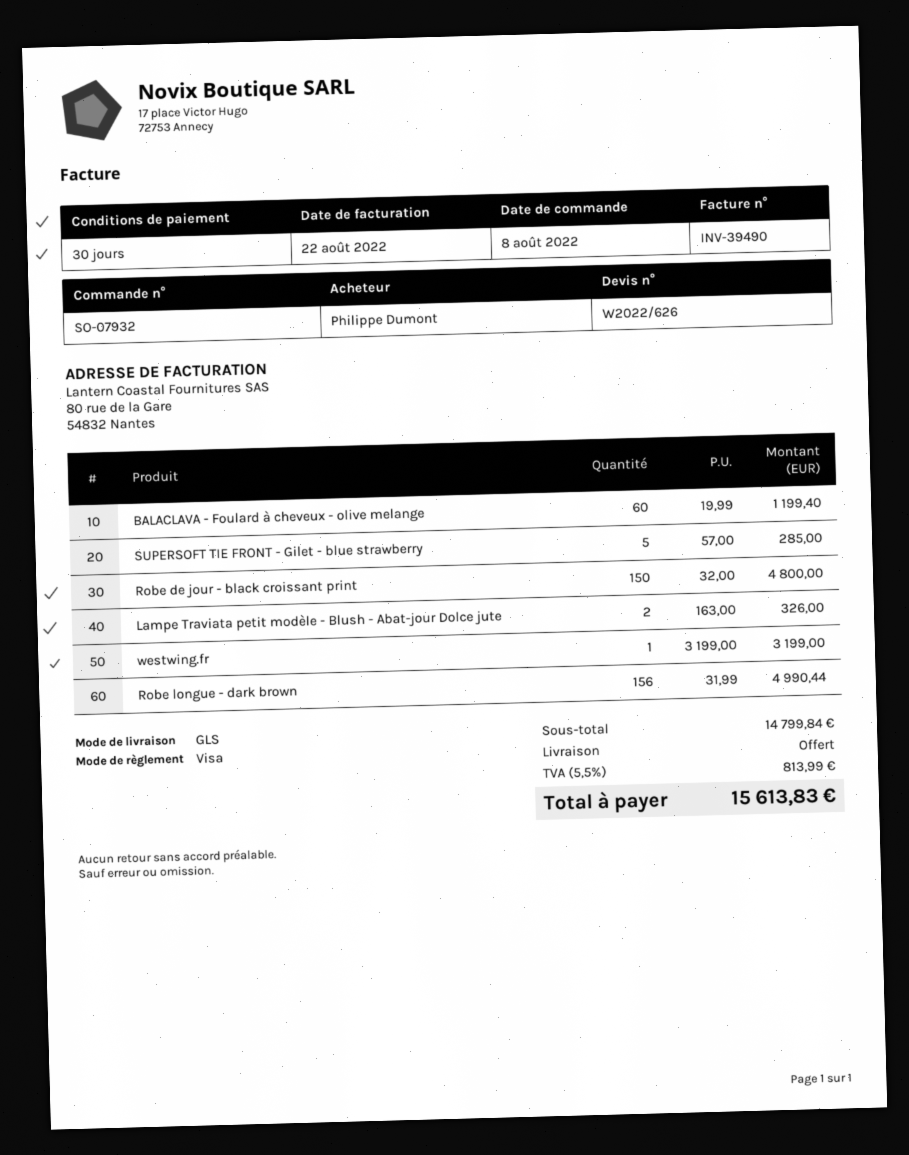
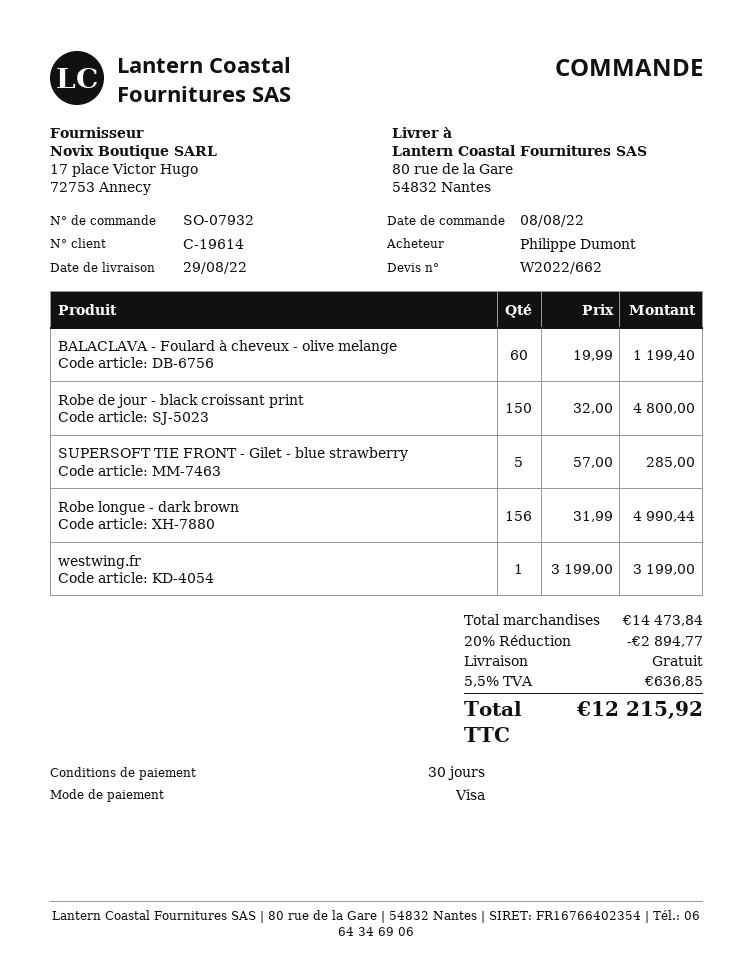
quote number: W2022/626 -> W2022/662
Lampe Traviata petit modèle - Blush - Abat-jour Dolce jute: 2 x 163.00 = 326.00 -> none
subtotal: 14799.84 -> 14473.84
discount: none -> 20% = 2894.77
tax: 5.5% = 813.99 -> 5.5% = 636.85
total: 15613.83 -> 12215.92

